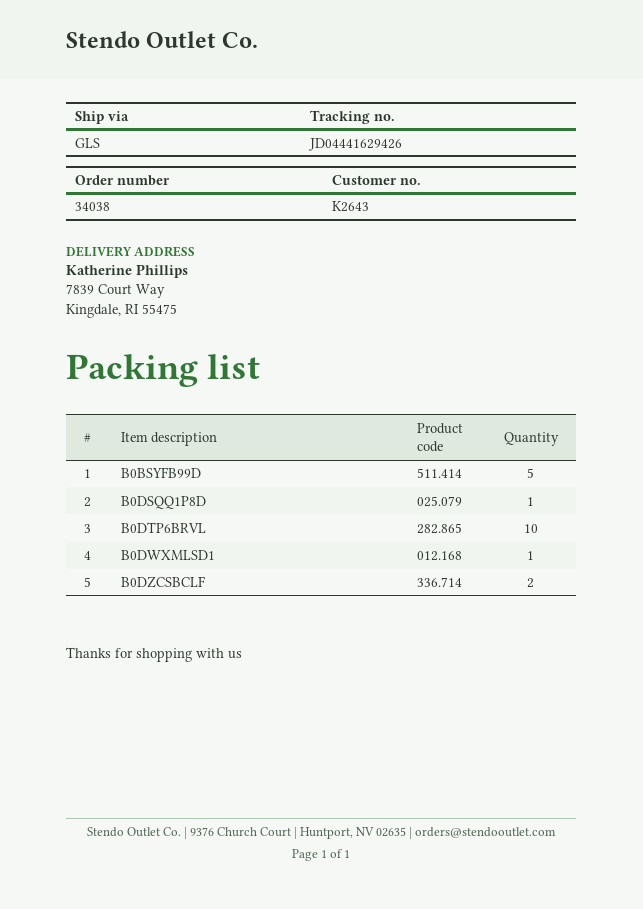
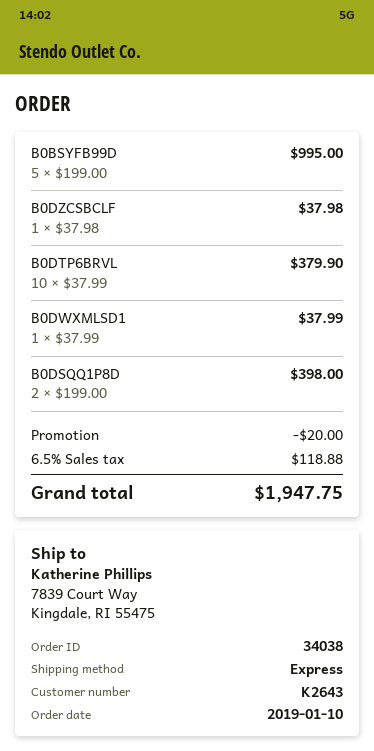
shipping method: GLS -> express
B0DSQQ1P8D: 1 -> 2
B0DZCSBCLF: 2 -> 1

